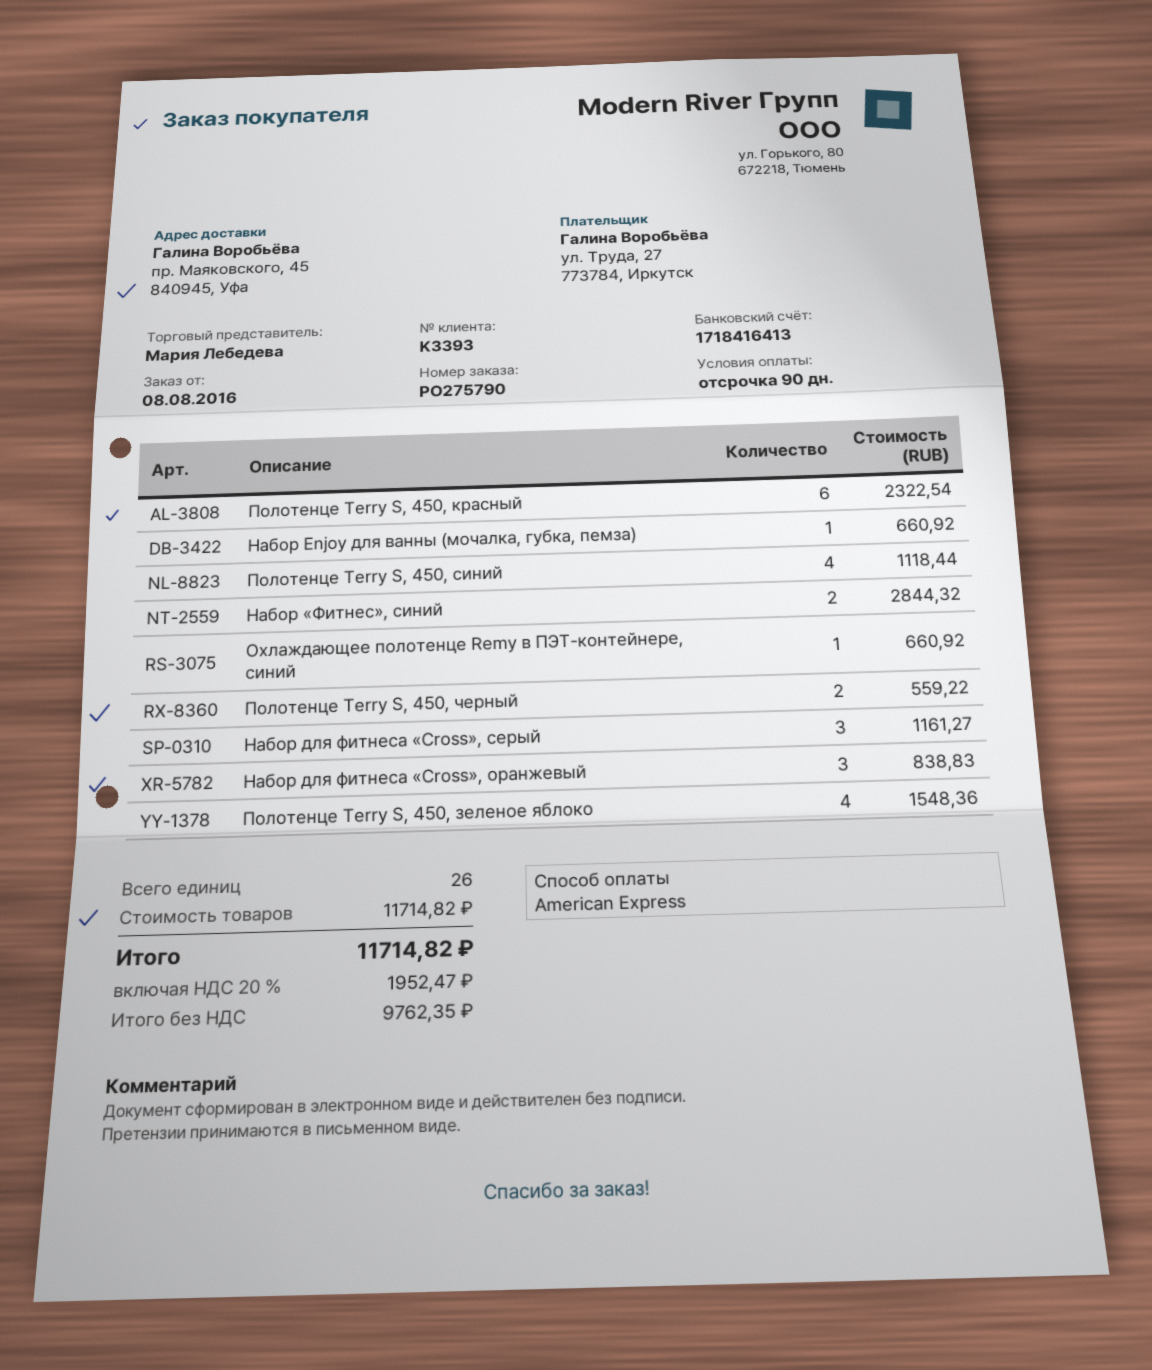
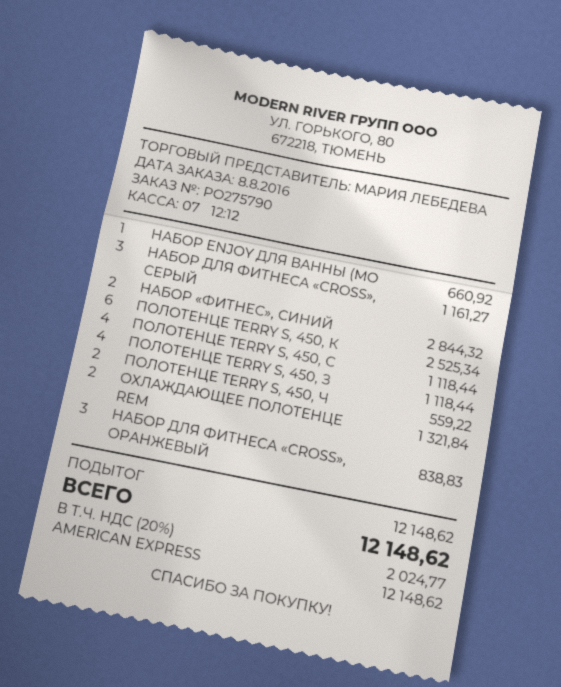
Полотенце Terry S, 450, красный: 6 for 2322.54 -> 6 for 2525.34
Охлаждающее полотенце Remy в ПЭТ-контейнере, синий: 1 for 660.92 -> 2 for 1321.84
Полотенце Terry S, 450, зеленое яблоко: 4 for 1548.36 -> 4 for 1118.44
subtotal: 11714.82 -> 12148.62
tax: 20% = 1952.47 -> 20% = 2024.77
total: 11714.82 -> 12148.62

